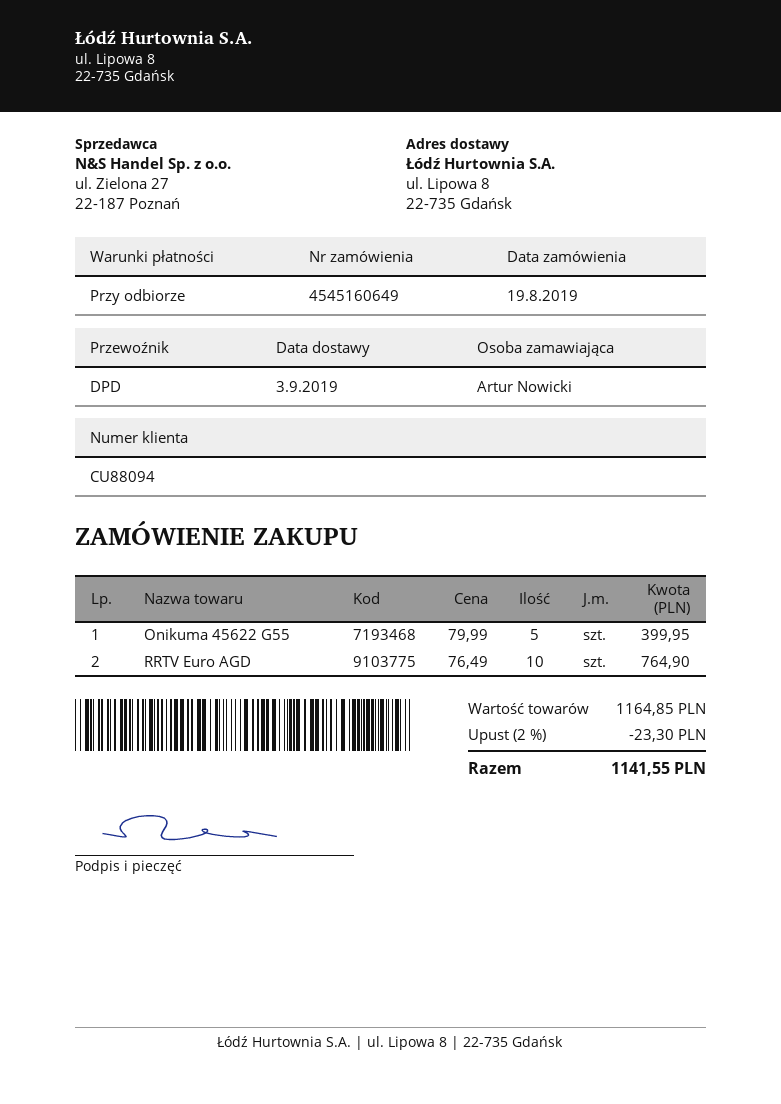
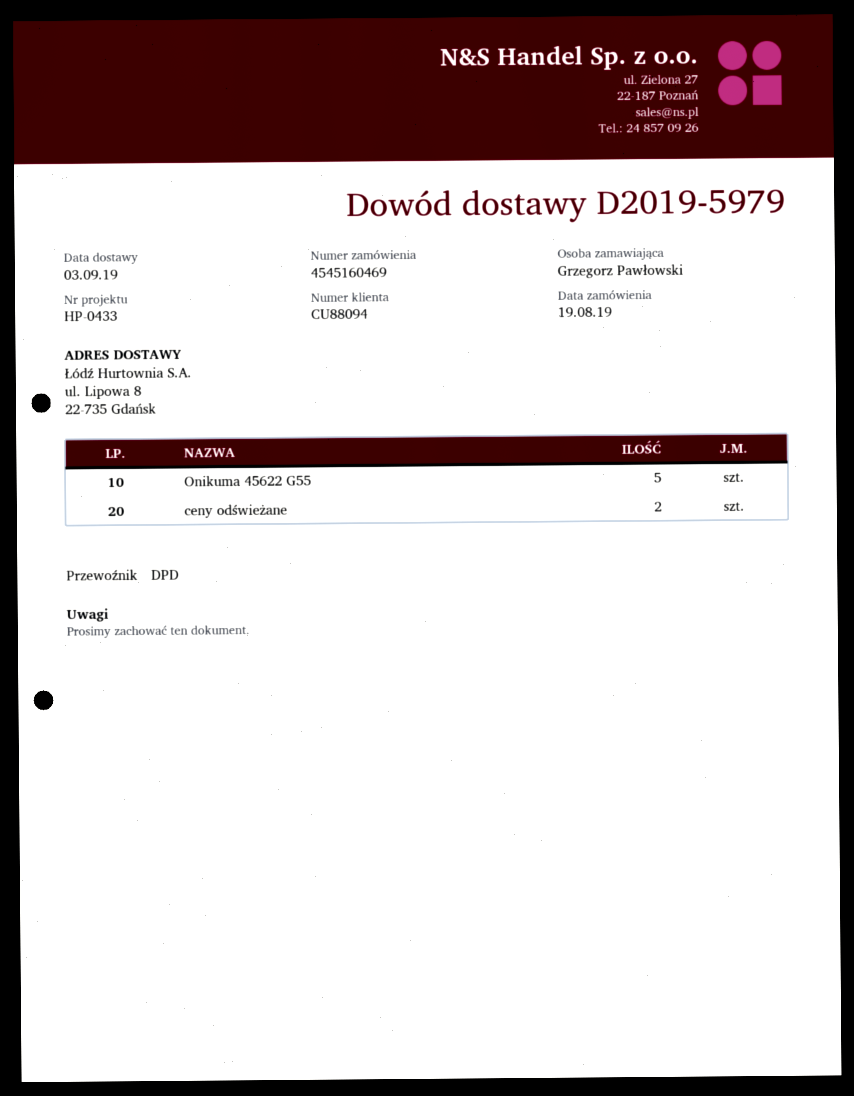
order number: 4545160649 -> 4545160469
ordered by: Artur Nowicki -> Grzegorz Pawłowski
RRTV Euro AGD: 10 -> none
ceny odświeżane: none -> 2

